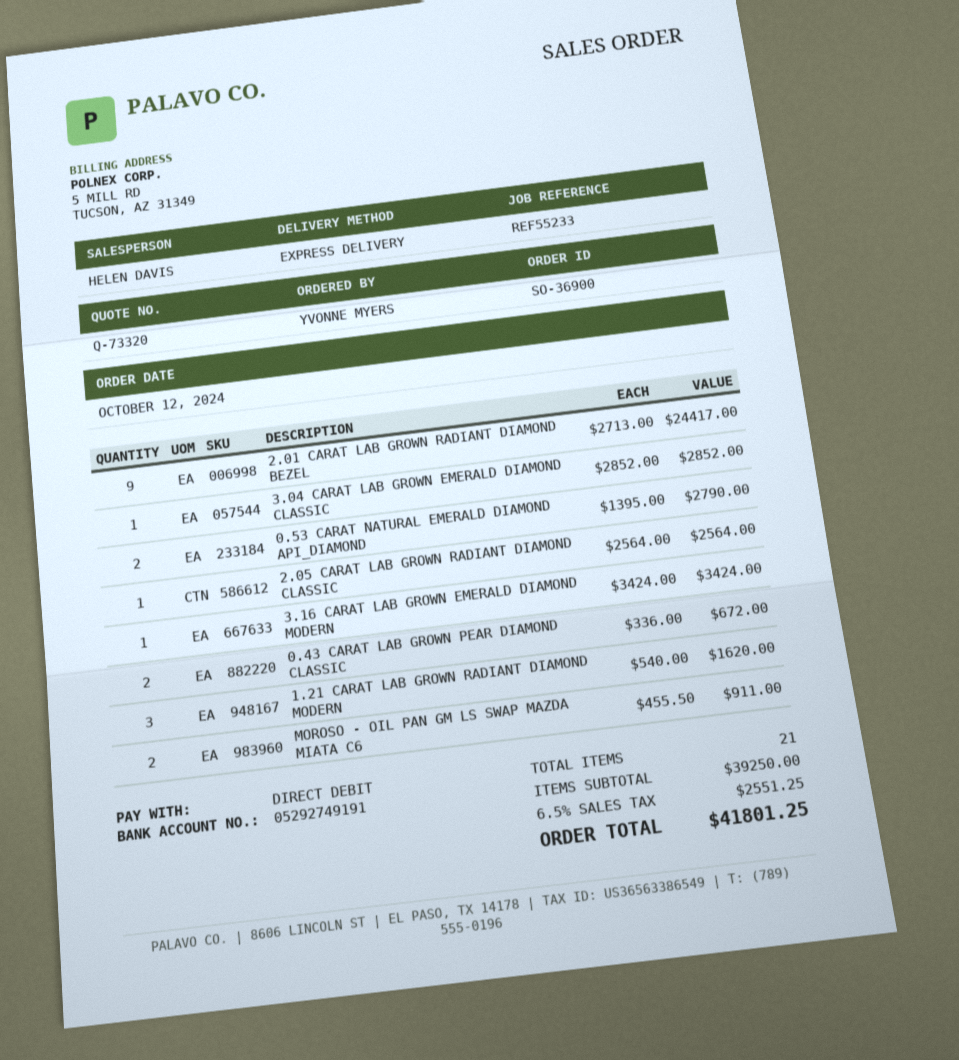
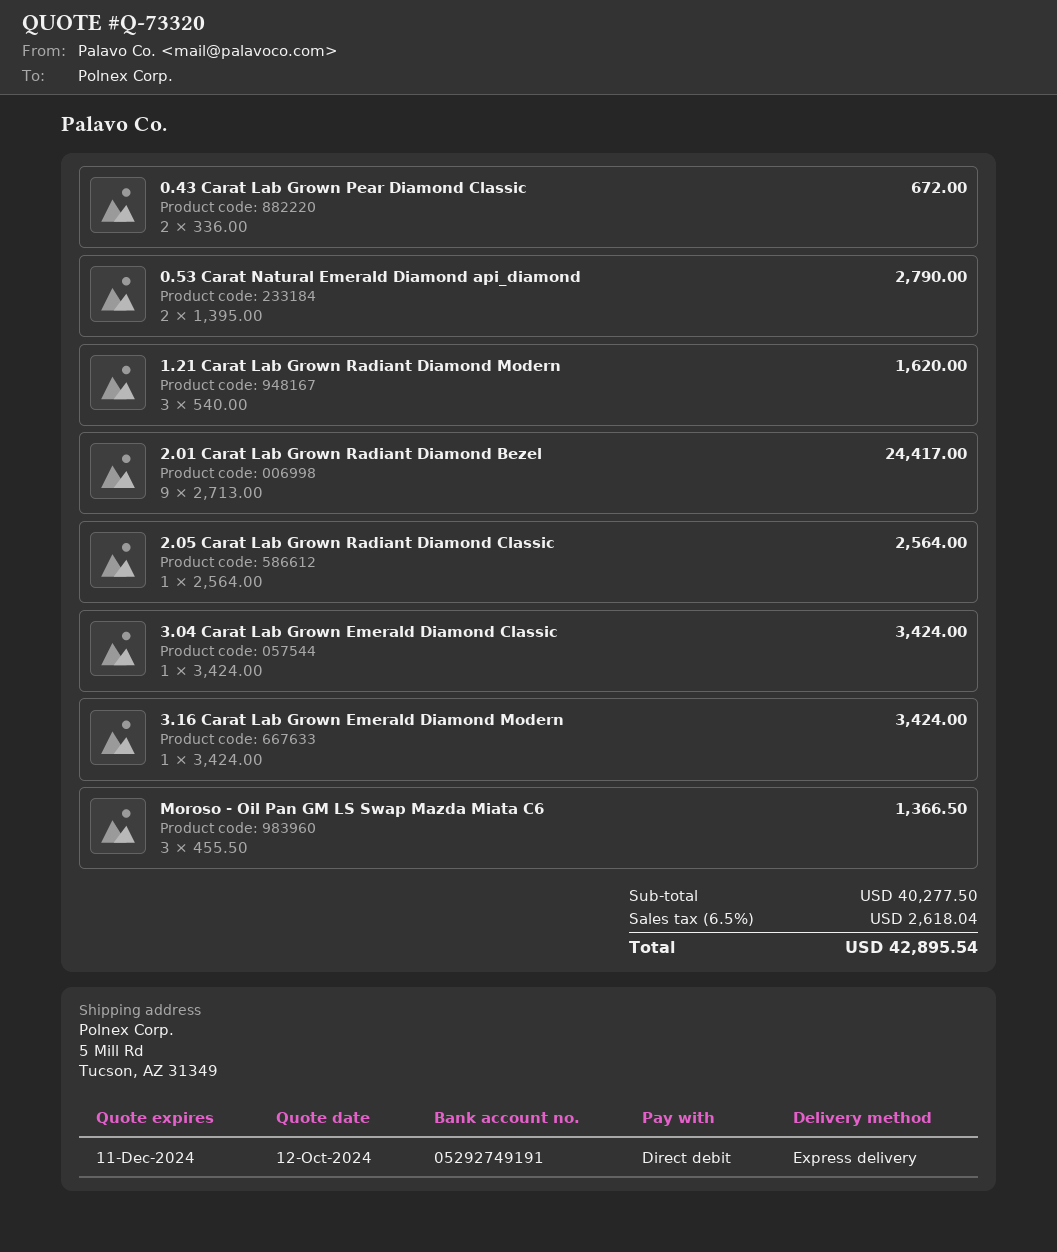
3.04 CARAT LAB GROWN EMERALD DIAMOND CLASSIC: 1 x 2852.00 = 2852.00 -> 1 x 3424.00 = 3424.00
MOROSO - OIL PAN GM LS SWAP MAZDA MIATA C6: 2 x 455.50 = 911.00 -> 3 x 455.50 = 1366.50
subtotal: 39250.00 -> 40277.50
tax: 6.5% = 2551.25 -> 6.5% = 2618.04
total: 41801.25 -> 42895.54

